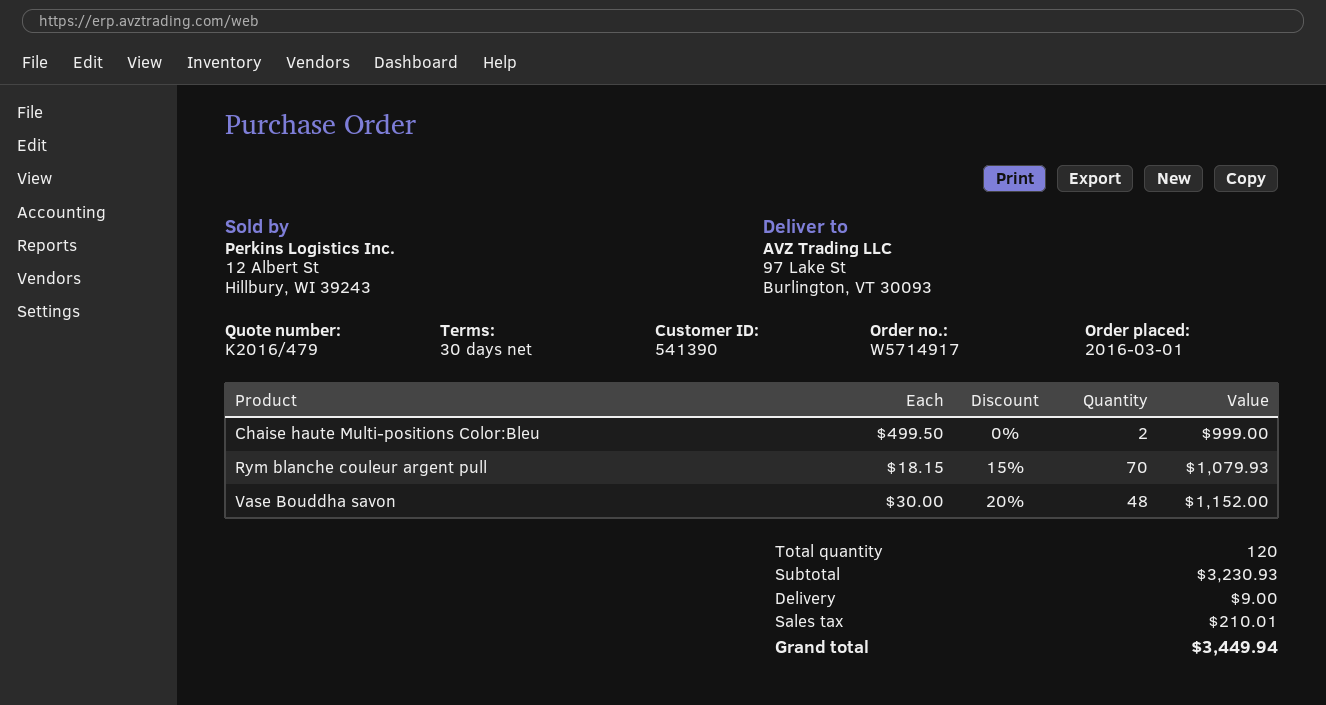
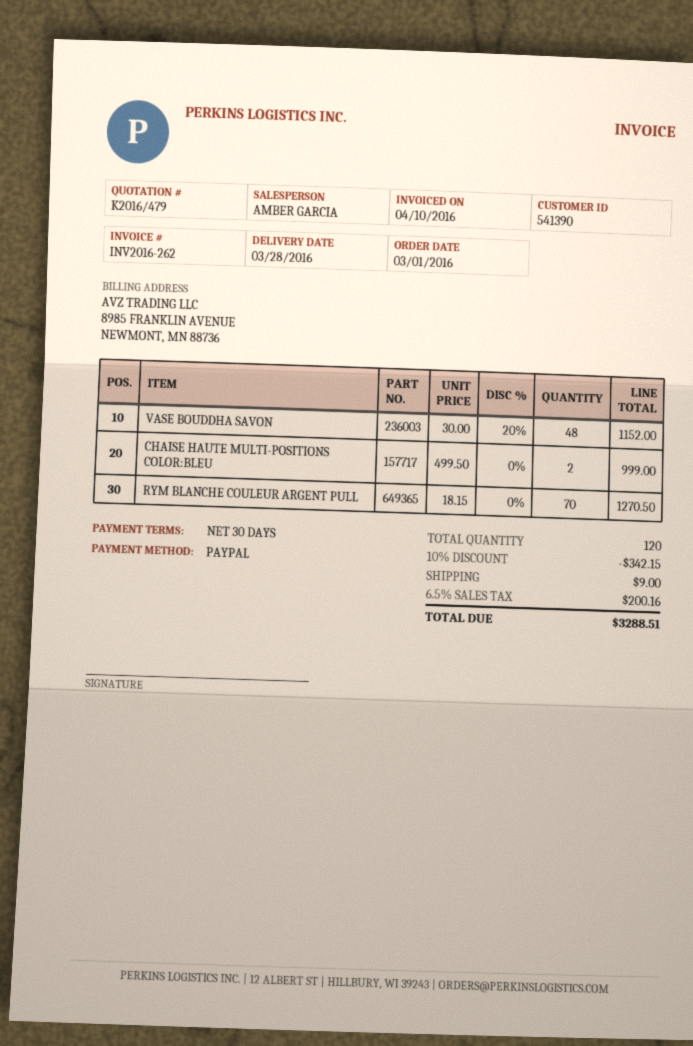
Rym blanche couleur argent pull: 70 x 18.15 - 15% = 1079.93 -> 70 x 18.15 = 1270.50
discount: none -> 10% = 342.15
tax: 210.01 -> 200.16
total: 3449.94 -> 3288.51

